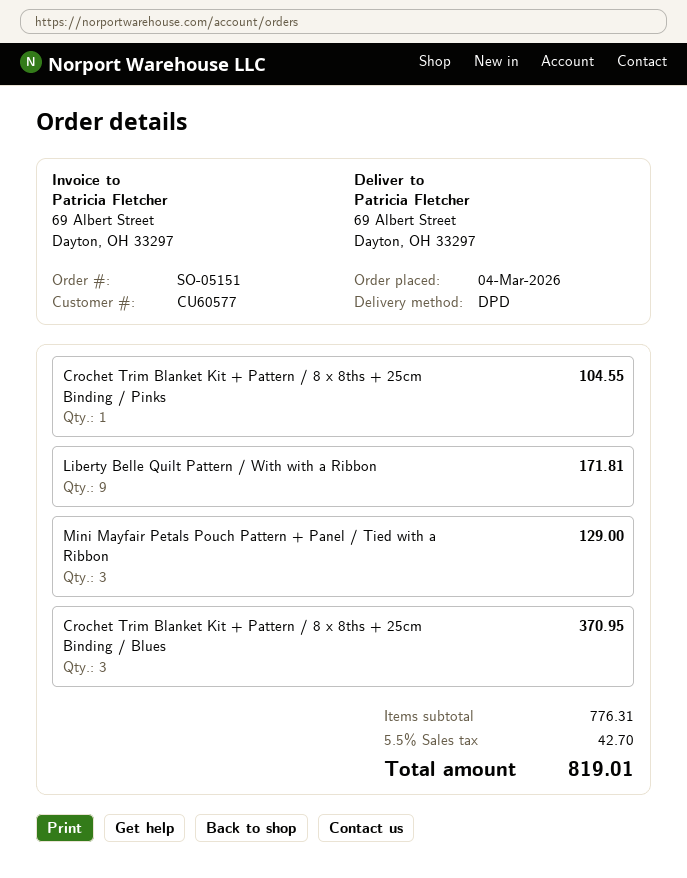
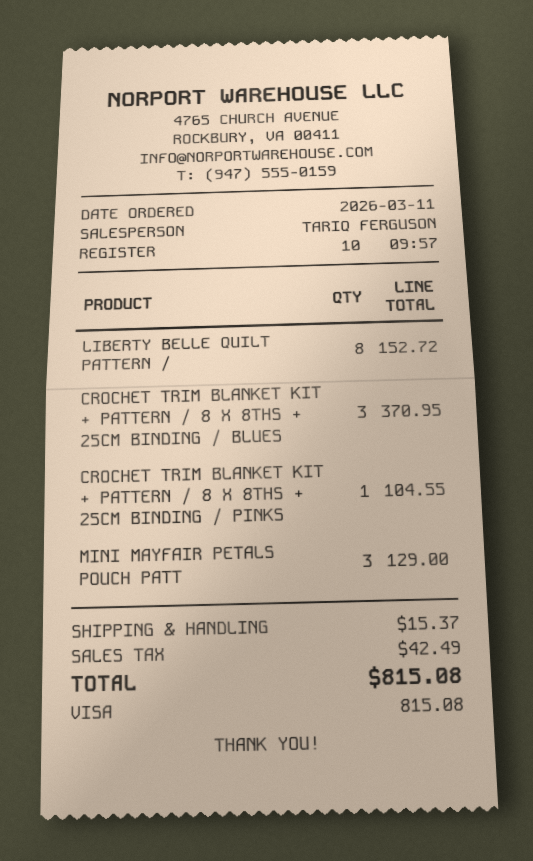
order date: 2026-03-04 -> 2026-03-11
Liberty Belle Quilt Pattern / With with a Ribbon: 9 for 171.81 -> 8 for 152.72
shipping: none -> 15.37
tax: 42.70 -> 42.49
total: 819.01 -> 815.08

